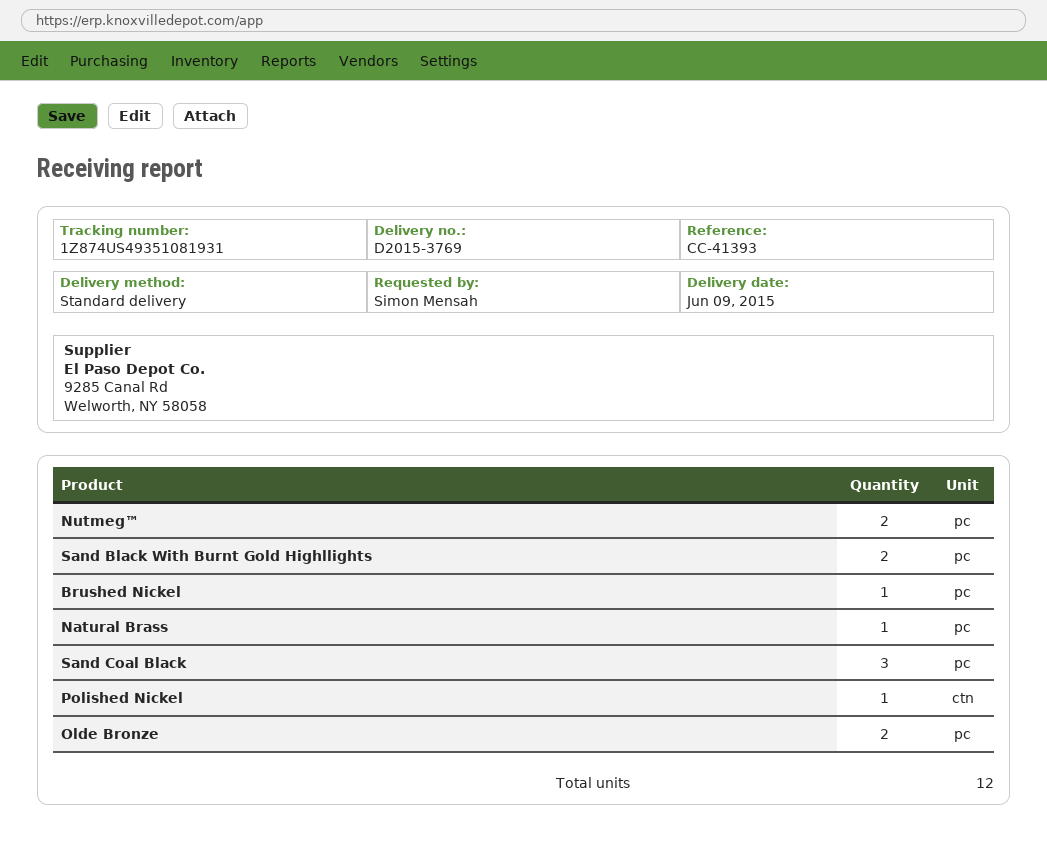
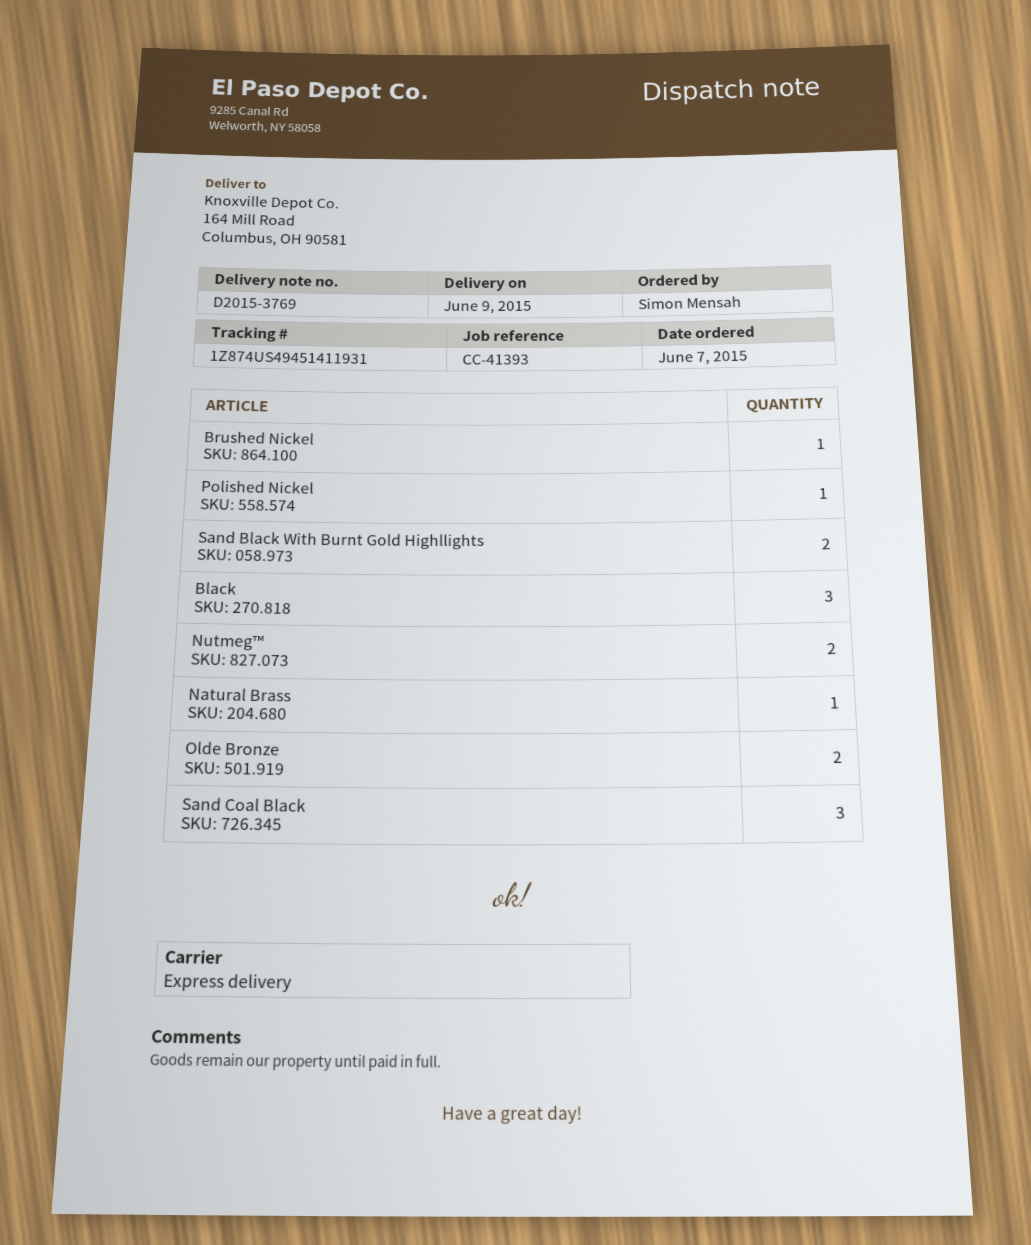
shipping method: standard -> express
tracking number: 1Z874US49351081931 -> 1Z874US49451411931
Black: none -> 3

